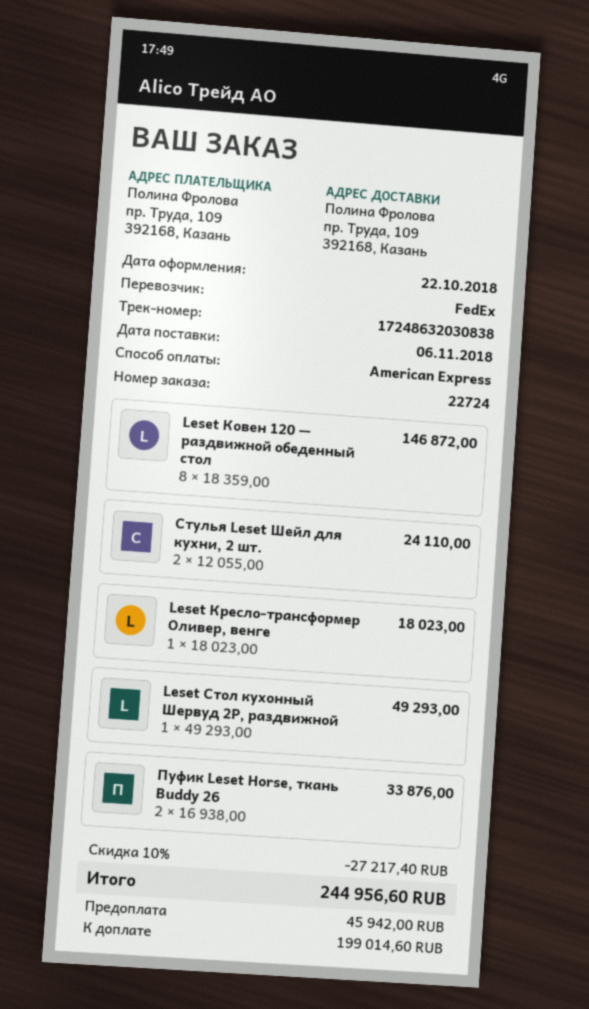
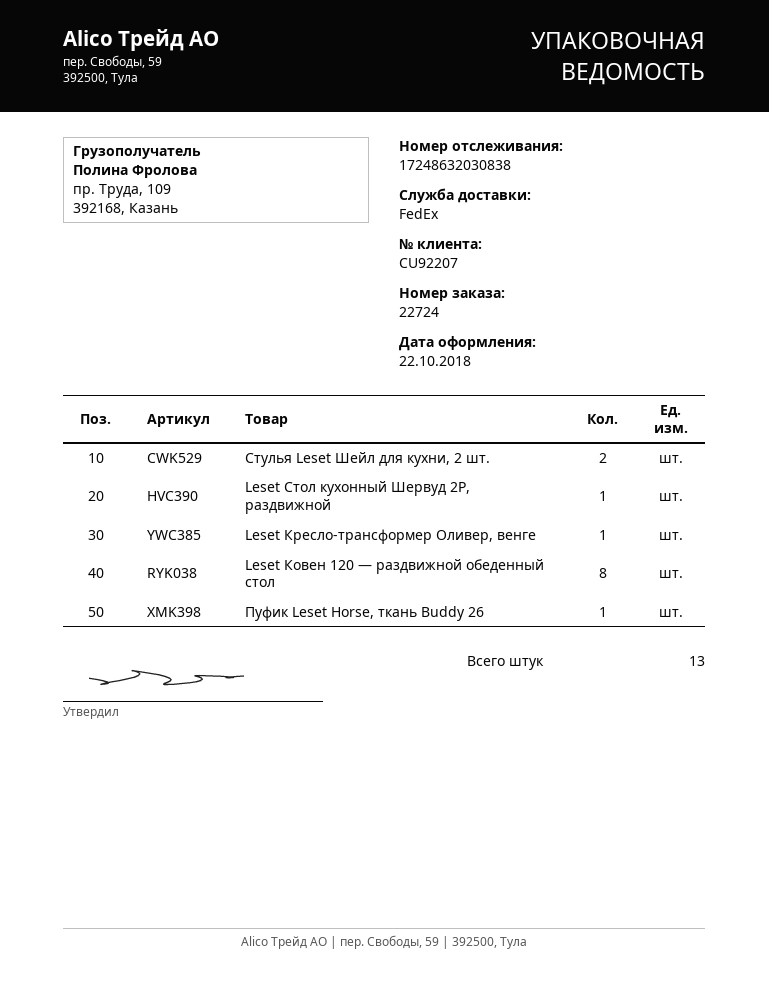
Пуфик Leset Horse, ткань Buddy 26: 2 -> 1

